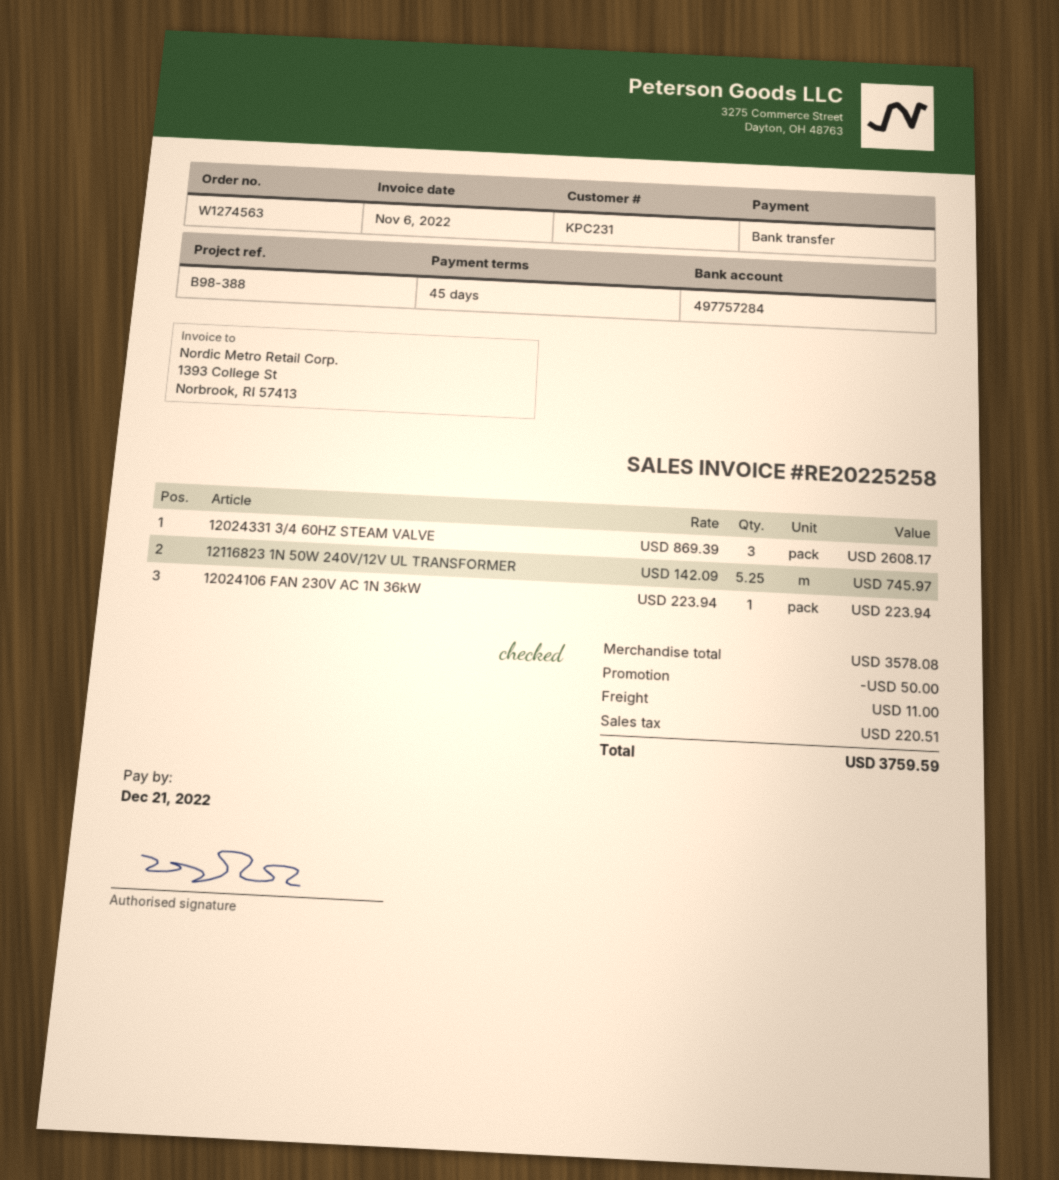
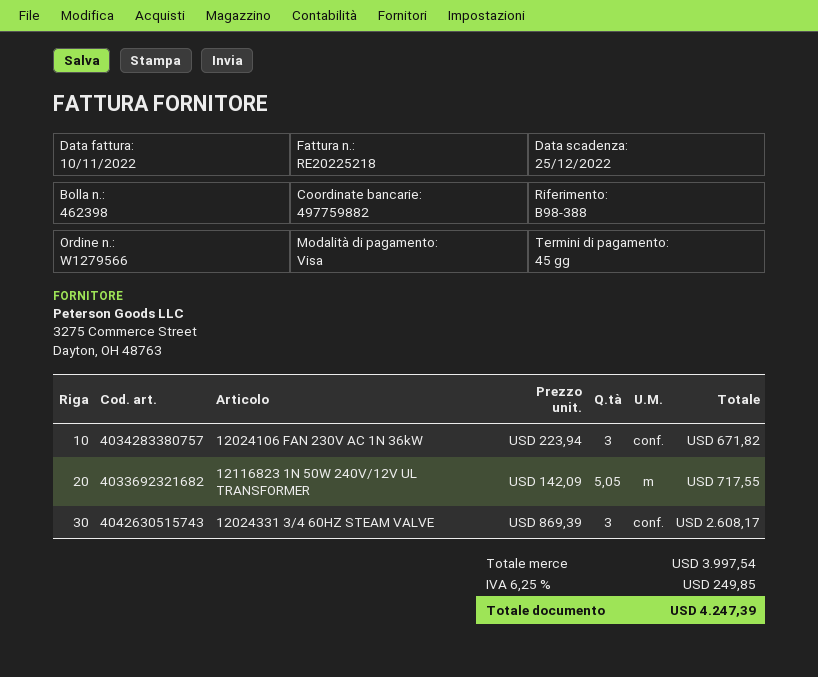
order number: W1274563 -> W1279566
invoice number: RE20225258 -> RE20225218
invoice date: 2022-11-06 -> 2022-11-10
due date: 2022-12-21 -> 2022-12-25
payment method: bank transfer -> Visa
bank account: 497757284 -> 497759882
12116823 1N 50W 240V/12V UL TRANSFORMER: 5.25 x 142.09 = 745.97 -> 5.05 x 142.09 = 717.55
12024106 FAN 230V AC 1N 36kW: 1 x 223.94 = 223.94 -> 3 x 223.94 = 671.82
subtotal: 3578.08 -> 3997.54
discount: 50.00 -> none
shipping: 11.00 -> none
tax: 220.51 -> 249.85
total: 3759.59 -> 4247.39

